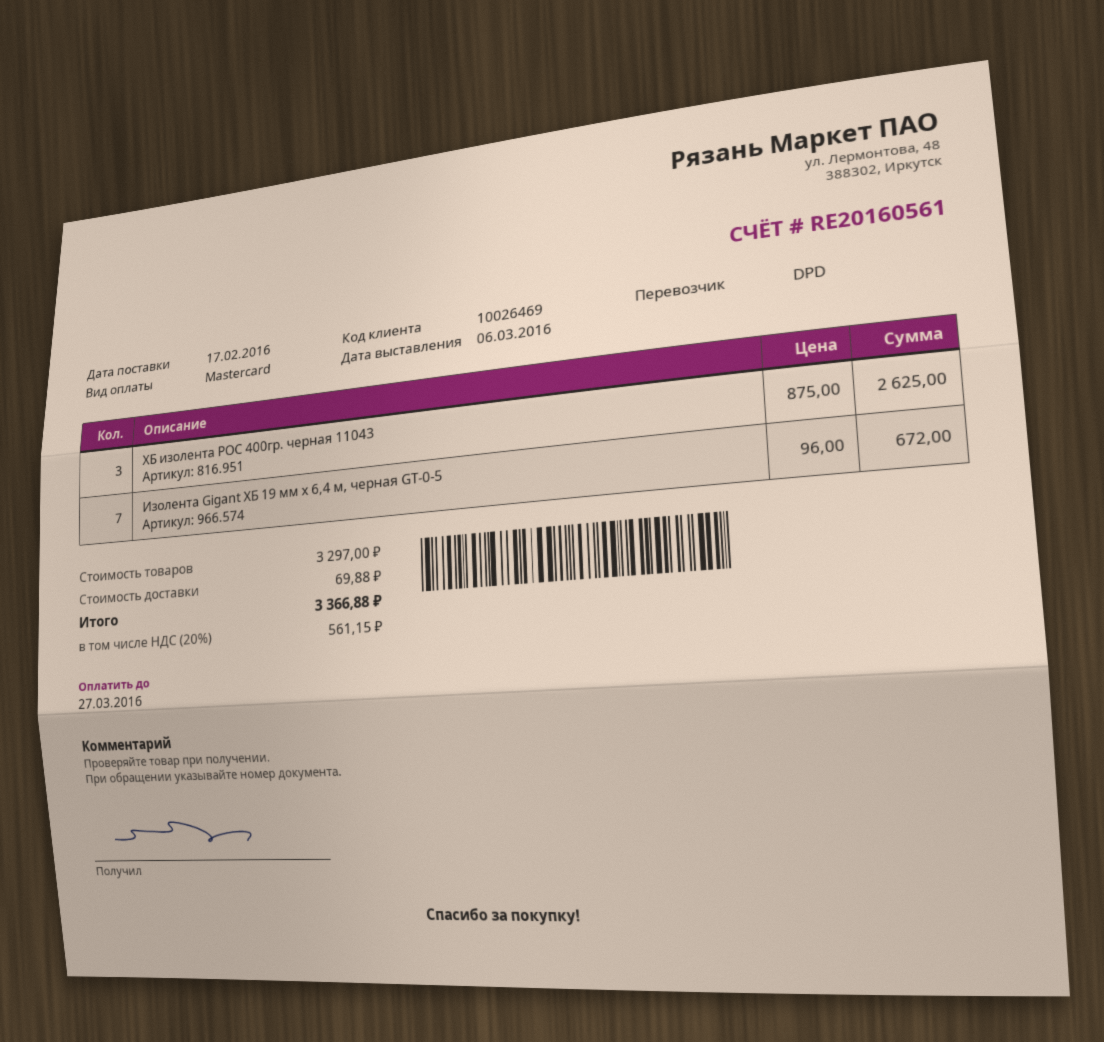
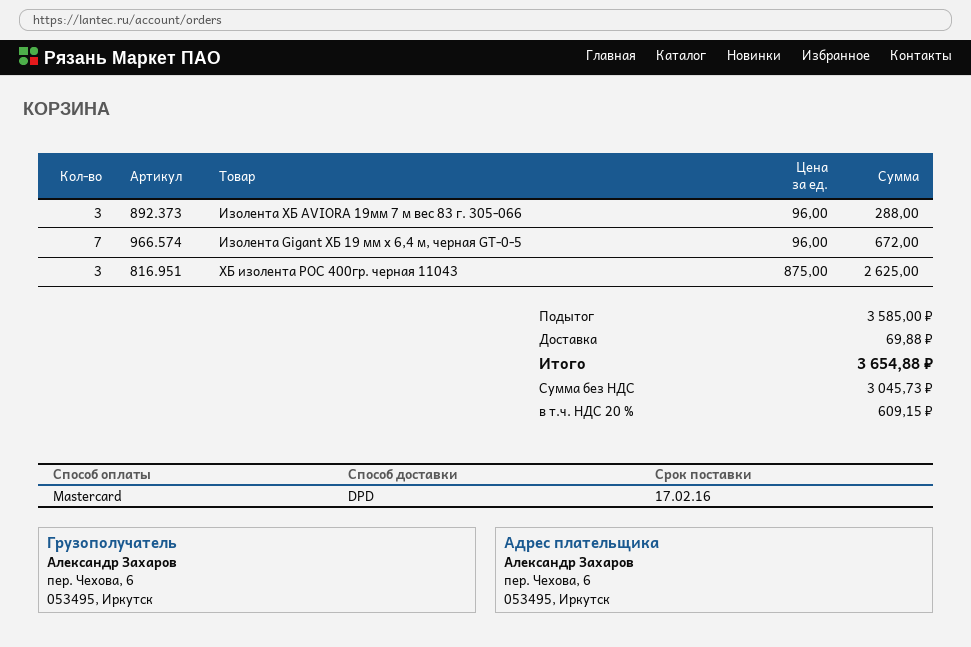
Изолента ХБ AVIORA 19мм 7 м вес 83 г. 305-066: none -> 3 x 96.00 = 288.00
subtotal: 3297.00 -> 3585.00
tax: 20% = 561.15 -> 20% = 609.15
total: 3366.88 -> 3654.88

